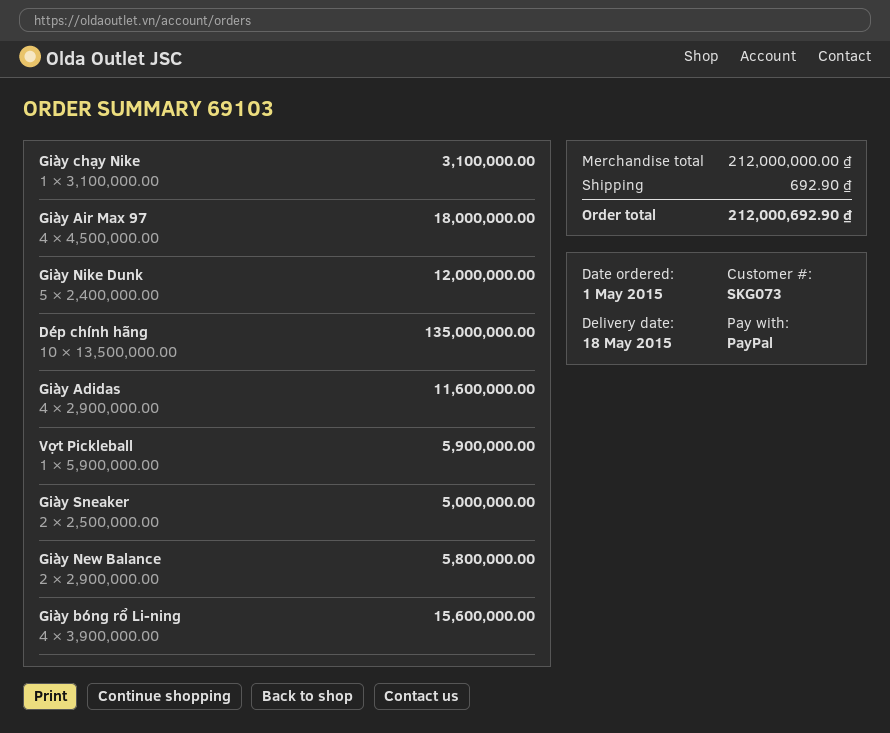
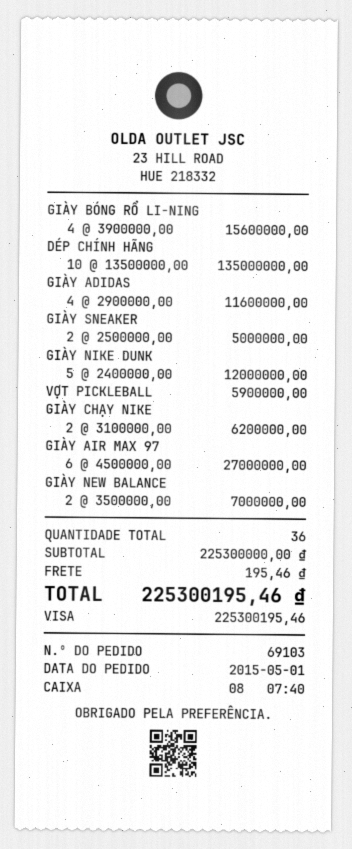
payment method: PayPal -> Visa
Giày chạy Nike: 1 x 3100000.00 = 3100000.00 -> 2 x 3100000.00 = 6200000.00
Giày Air Max 97: 4 x 4500000.00 = 18000000.00 -> 6 x 4500000.00 = 27000000.00
Giày New Balance: 2 x 2900000.00 = 5800000.00 -> 2 x 3500000.00 = 7000000.00
subtotal: 212000000.00 -> 225300000.00
shipping: 692.90 -> 195.46
total: 212000692.90 -> 225300195.46

